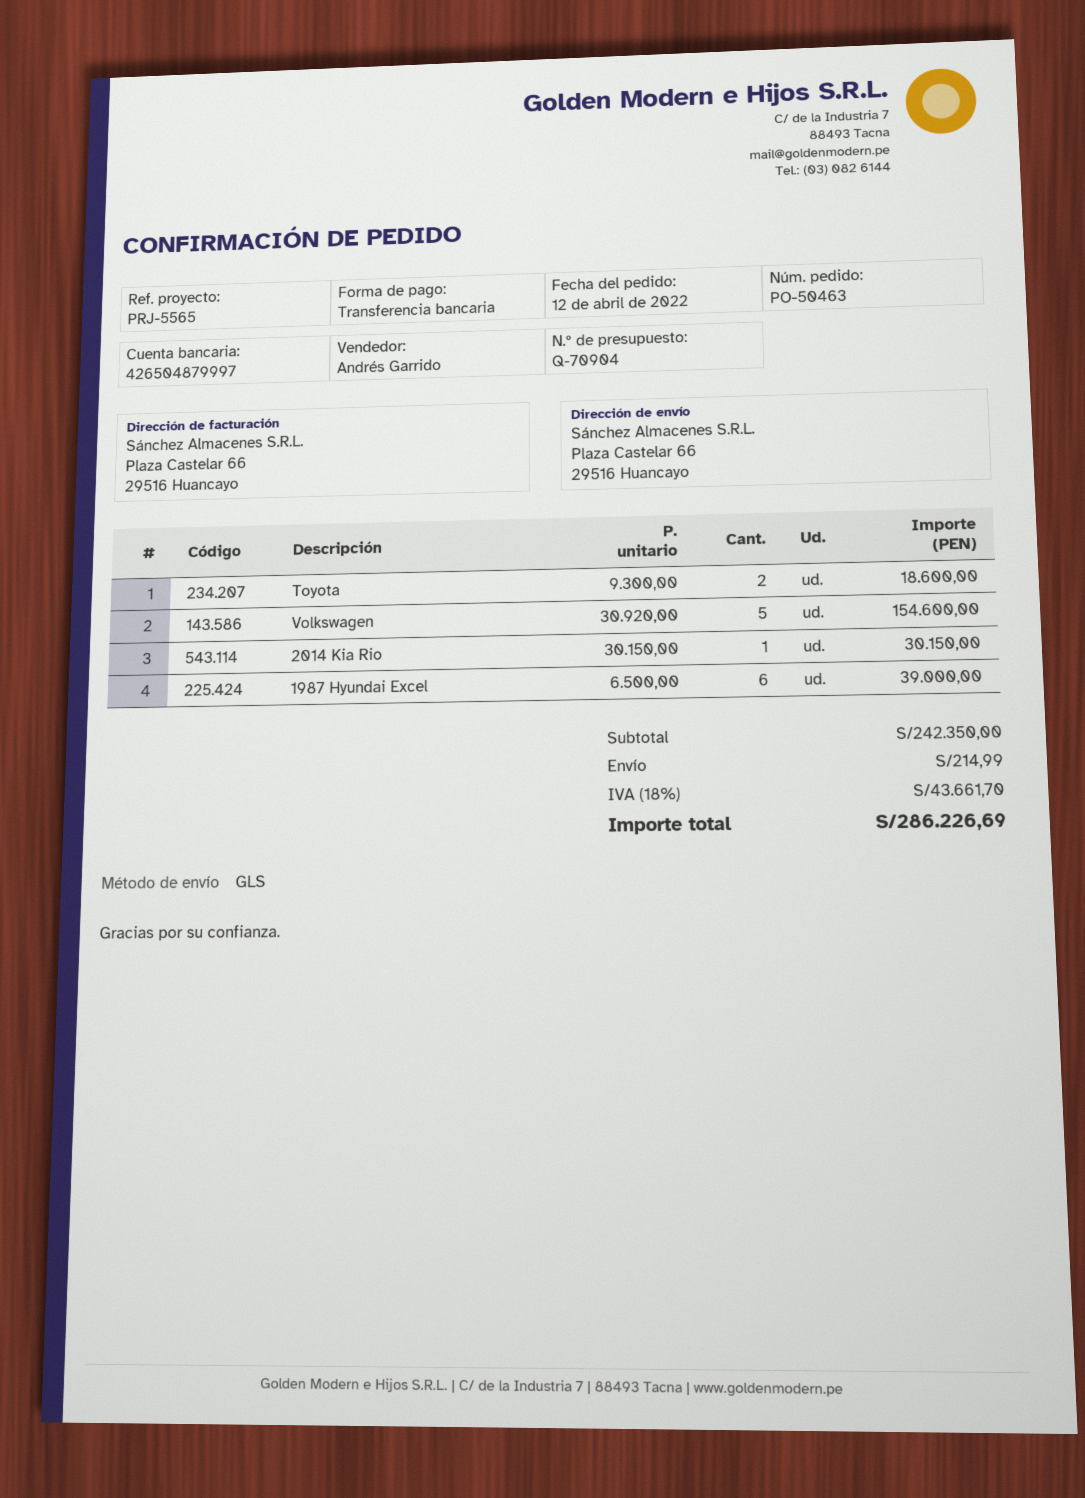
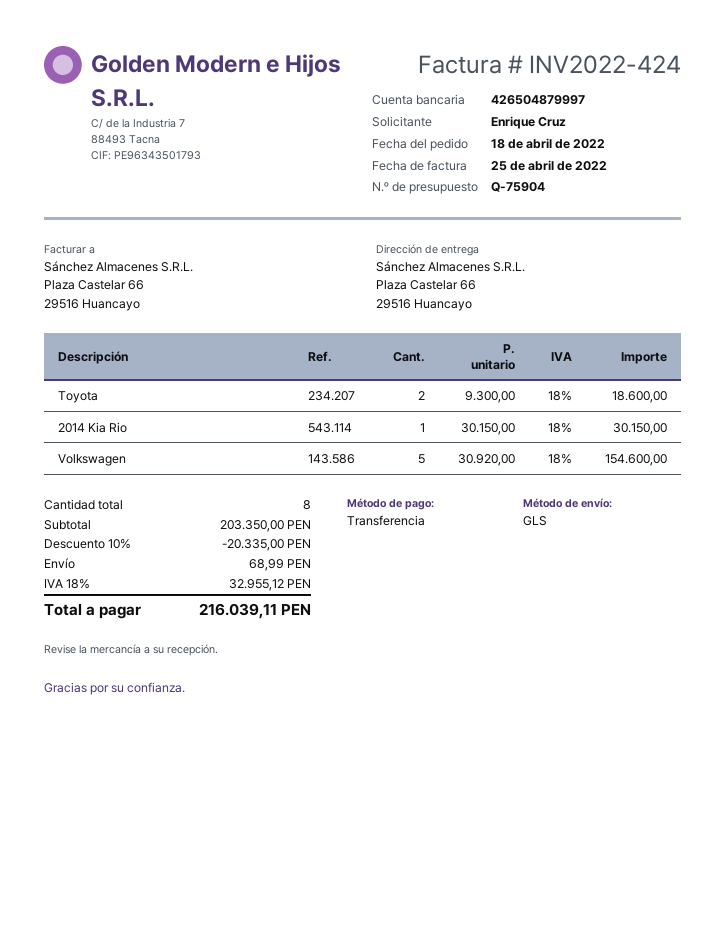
quote number: Q-70904 -> Q-75904
order date: 2022-04-12 -> 2022-04-18
1987 Hyundai Excel: 6 x 6500.00 = 39000.00 -> none
subtotal: 242350.00 -> 203350.00
discount: none -> 10% = 20335.00
shipping: 214.99 -> 68.99
tax: 18% = 43661.70 -> 18% = 32955.12
total: 286226.69 -> 216039.11

